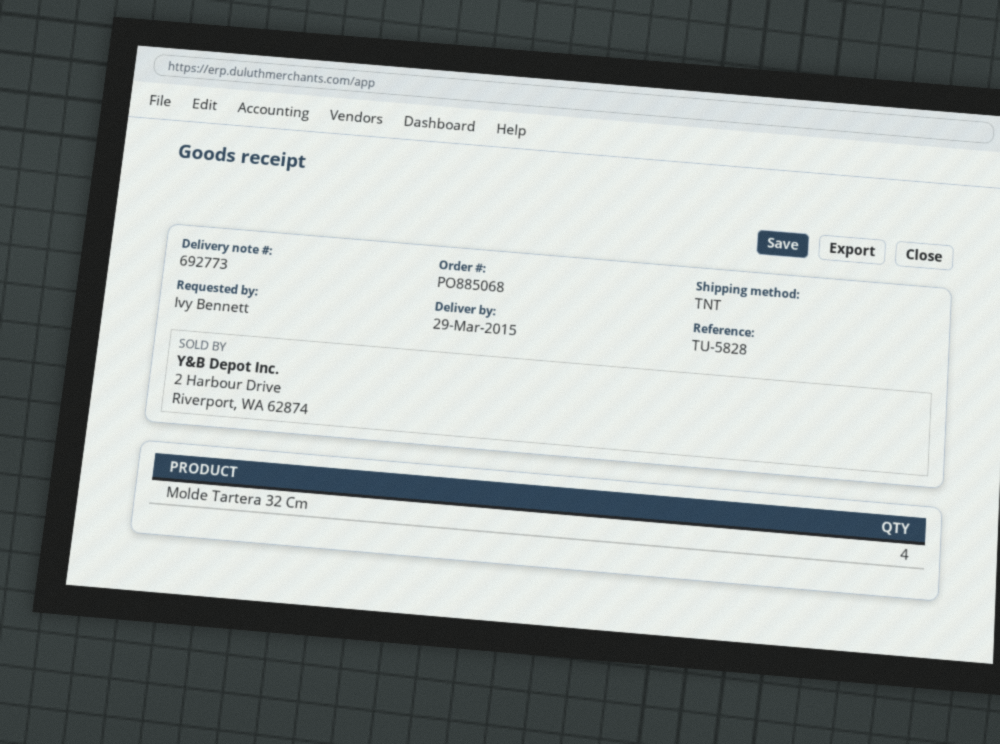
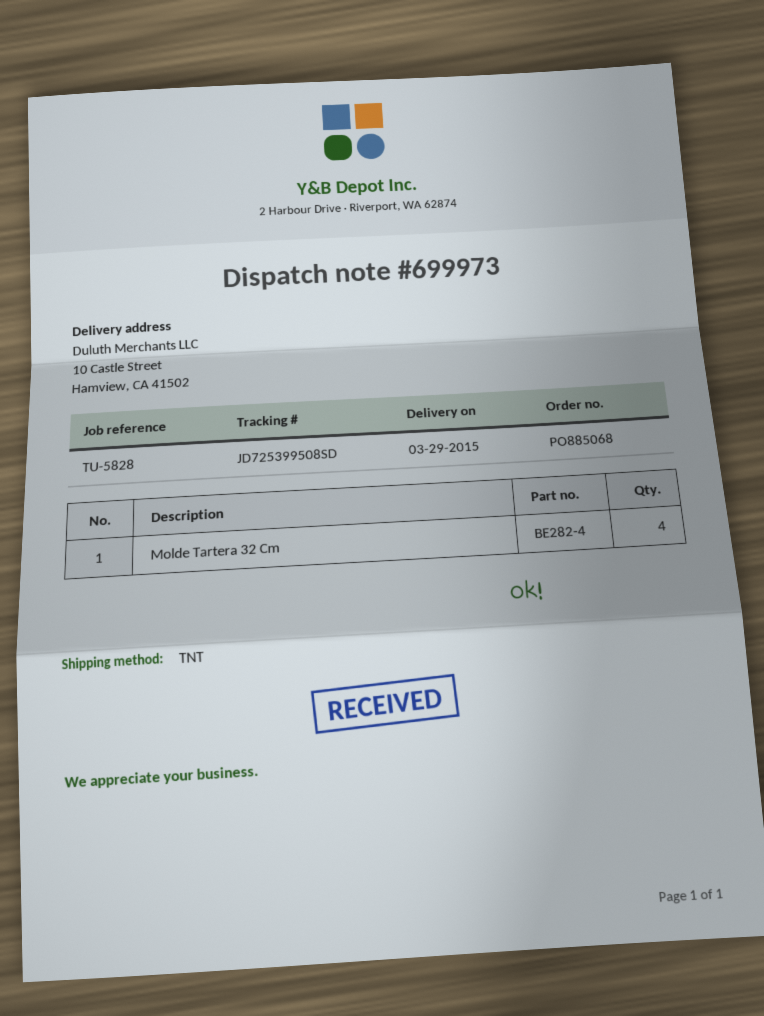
delivery note number: 692773 -> 699973

